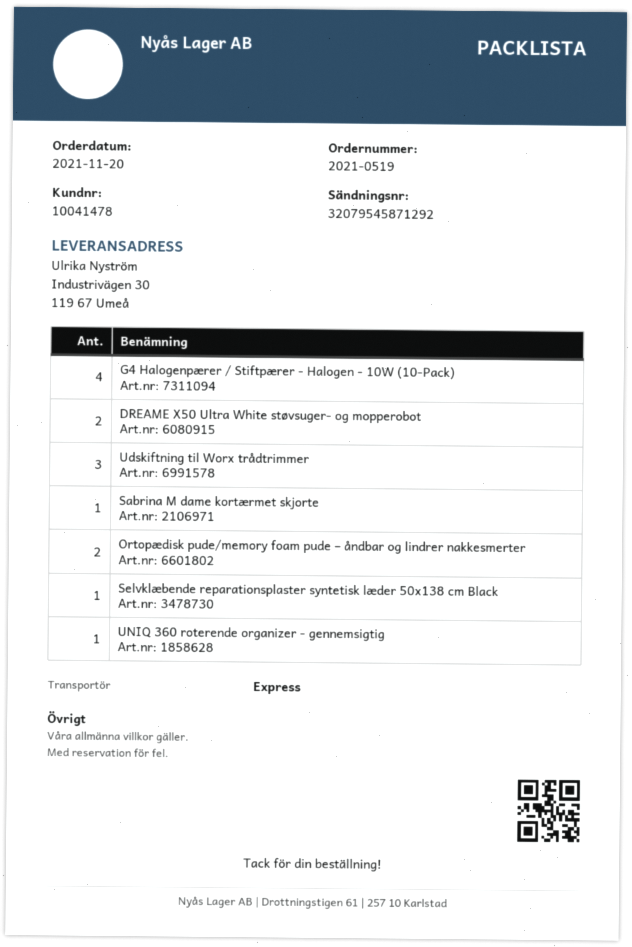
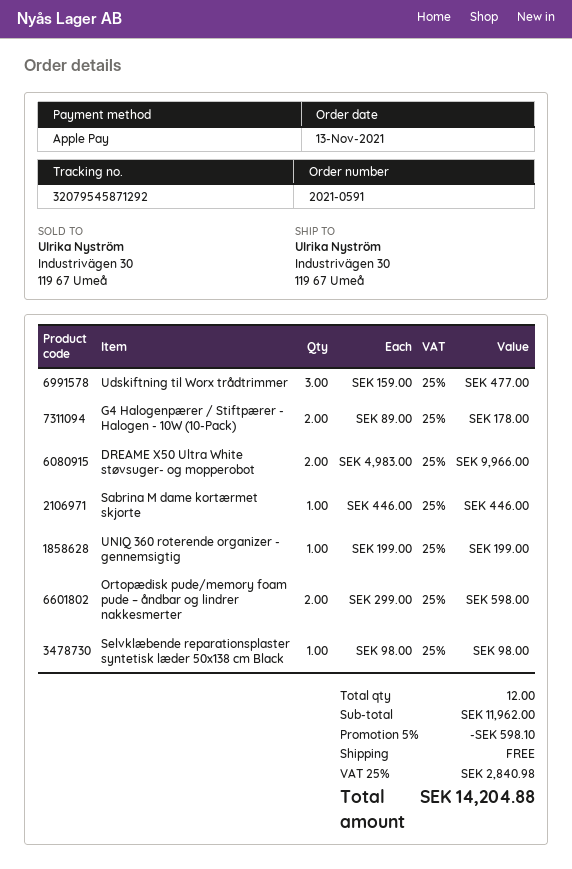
order number: 2021-0519 -> 2021-0591
order date: 2021-11-20 -> 2021-11-13
G4 Halogenpærer / Stiftpærer - Halogen - 10W (10-Pack): 4 -> 2

